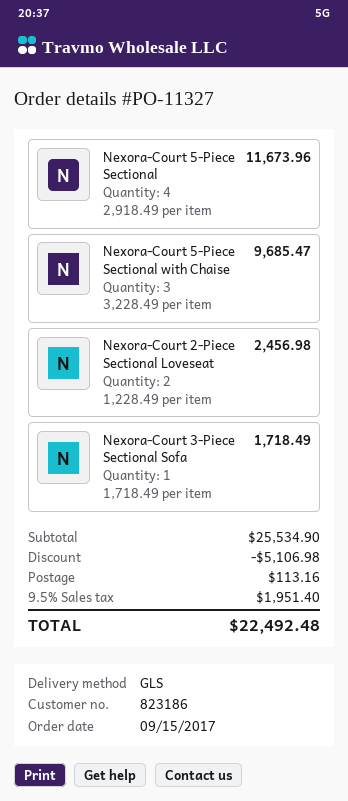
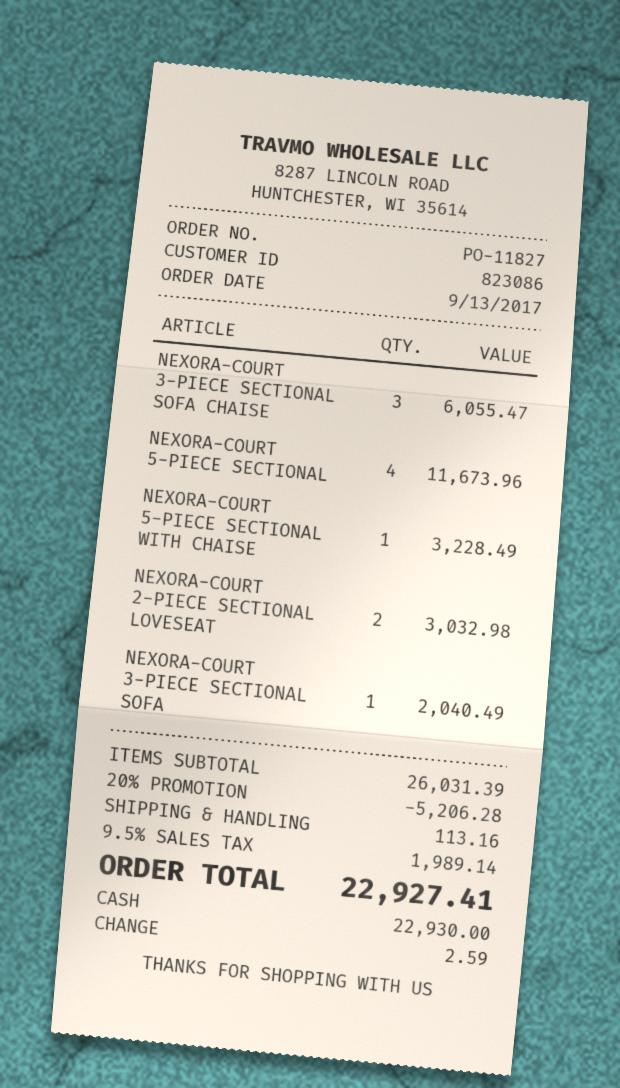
order number: PO-11327 -> PO-11827
order date: 2017-09-15 -> 2017-09-13
customer number: 823186 -> 823086
Nexora-Court 5-Piece Sectional with Chaise: 3 for 9685.47 -> 1 for 3228.49
Nexora-Court 2-Piece Sectional Loveseat: 2 for 2456.98 -> 2 for 3032.98
Nexora-Court 3-Piece Sectional Sofa: 1 for 1718.49 -> 1 for 2040.49
NEXORA-COURT 3-PIECE SECTIONAL SOFA CHAISE: none -> 3 for 6055.47
subtotal: 25534.90 -> 26031.39
discount: 5106.98 -> 5206.28
tax: 9.5% = 1951.40 -> 9.5% = 1989.14
total: 22492.48 -> 22927.41

